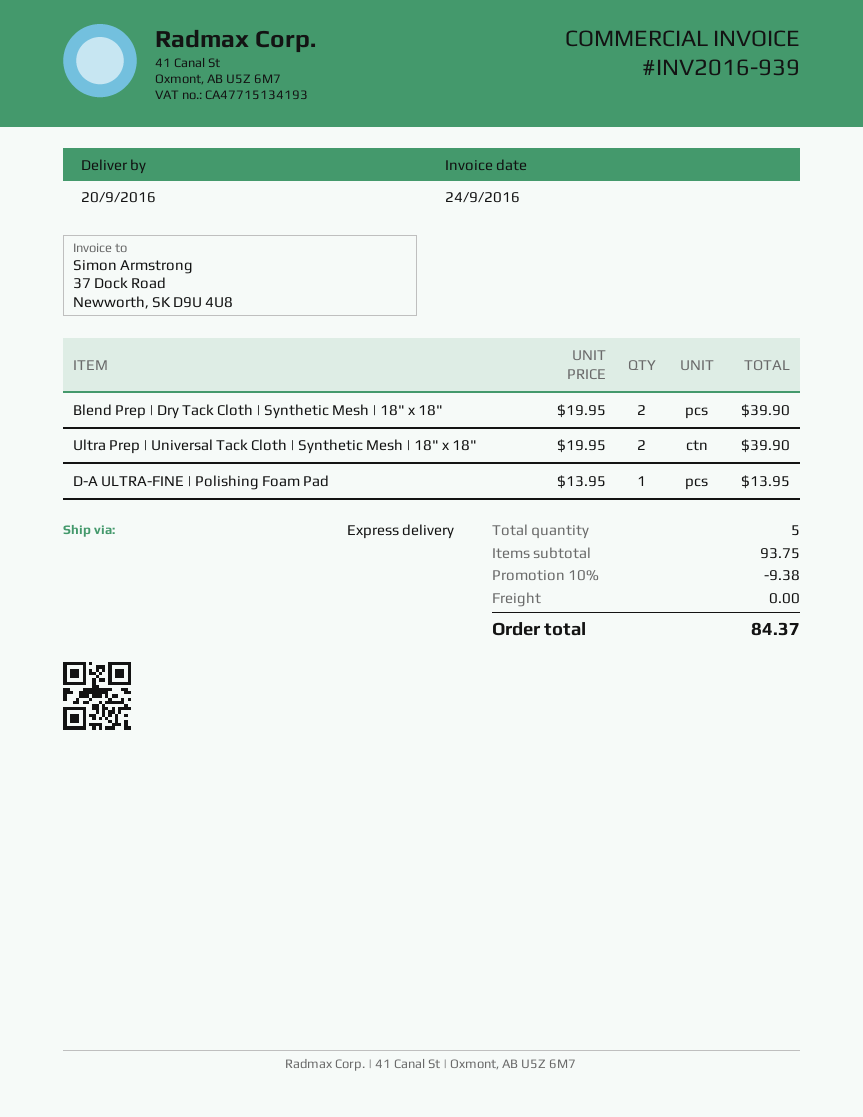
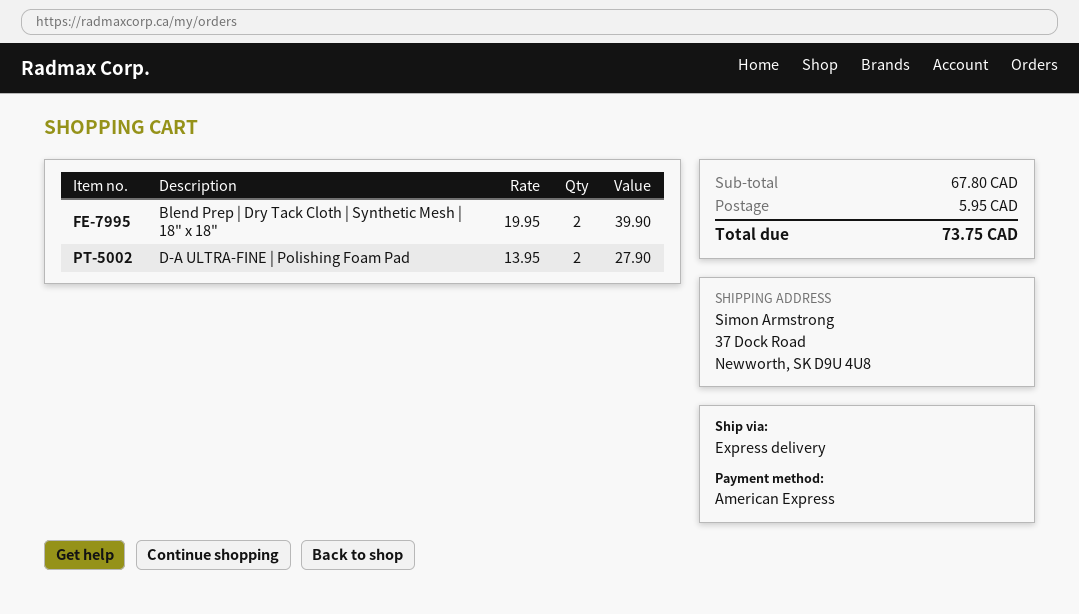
Ultra Prep | Universal Tack Cloth | Synthetic Mesh | 18" x 18": 2 x 19.95 = 39.90 -> none
D-A ULTRA-FINE | Polishing Foam Pad: 1 x 13.95 = 13.95 -> 2 x 13.95 = 27.90
subtotal: 93.75 -> 67.80
discount: 10% = 9.38 -> none
shipping: 0.00 -> 5.95
total: 84.37 -> 73.75

